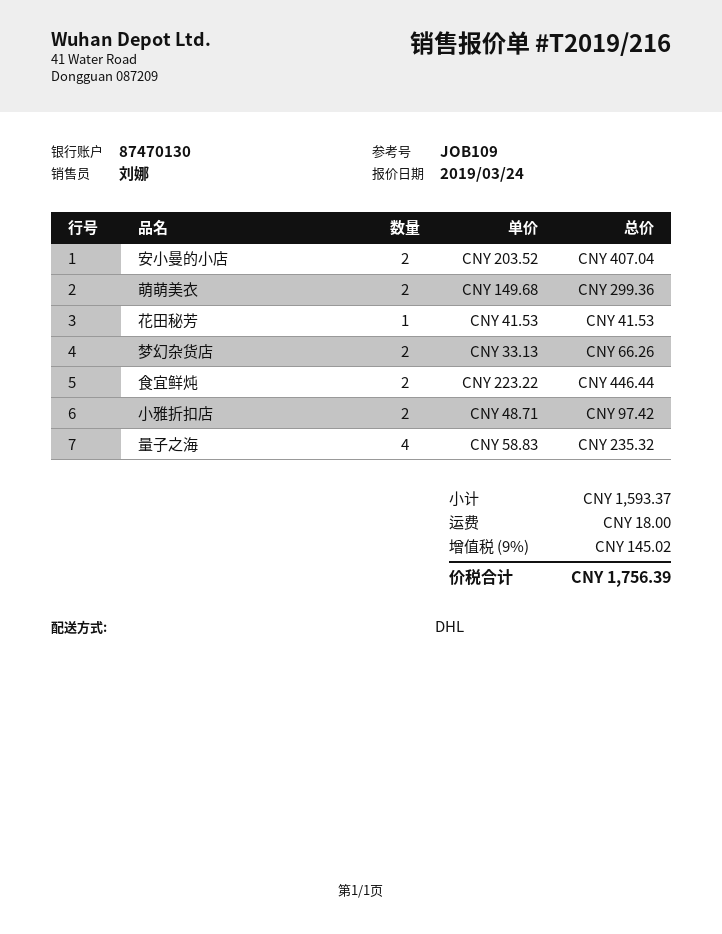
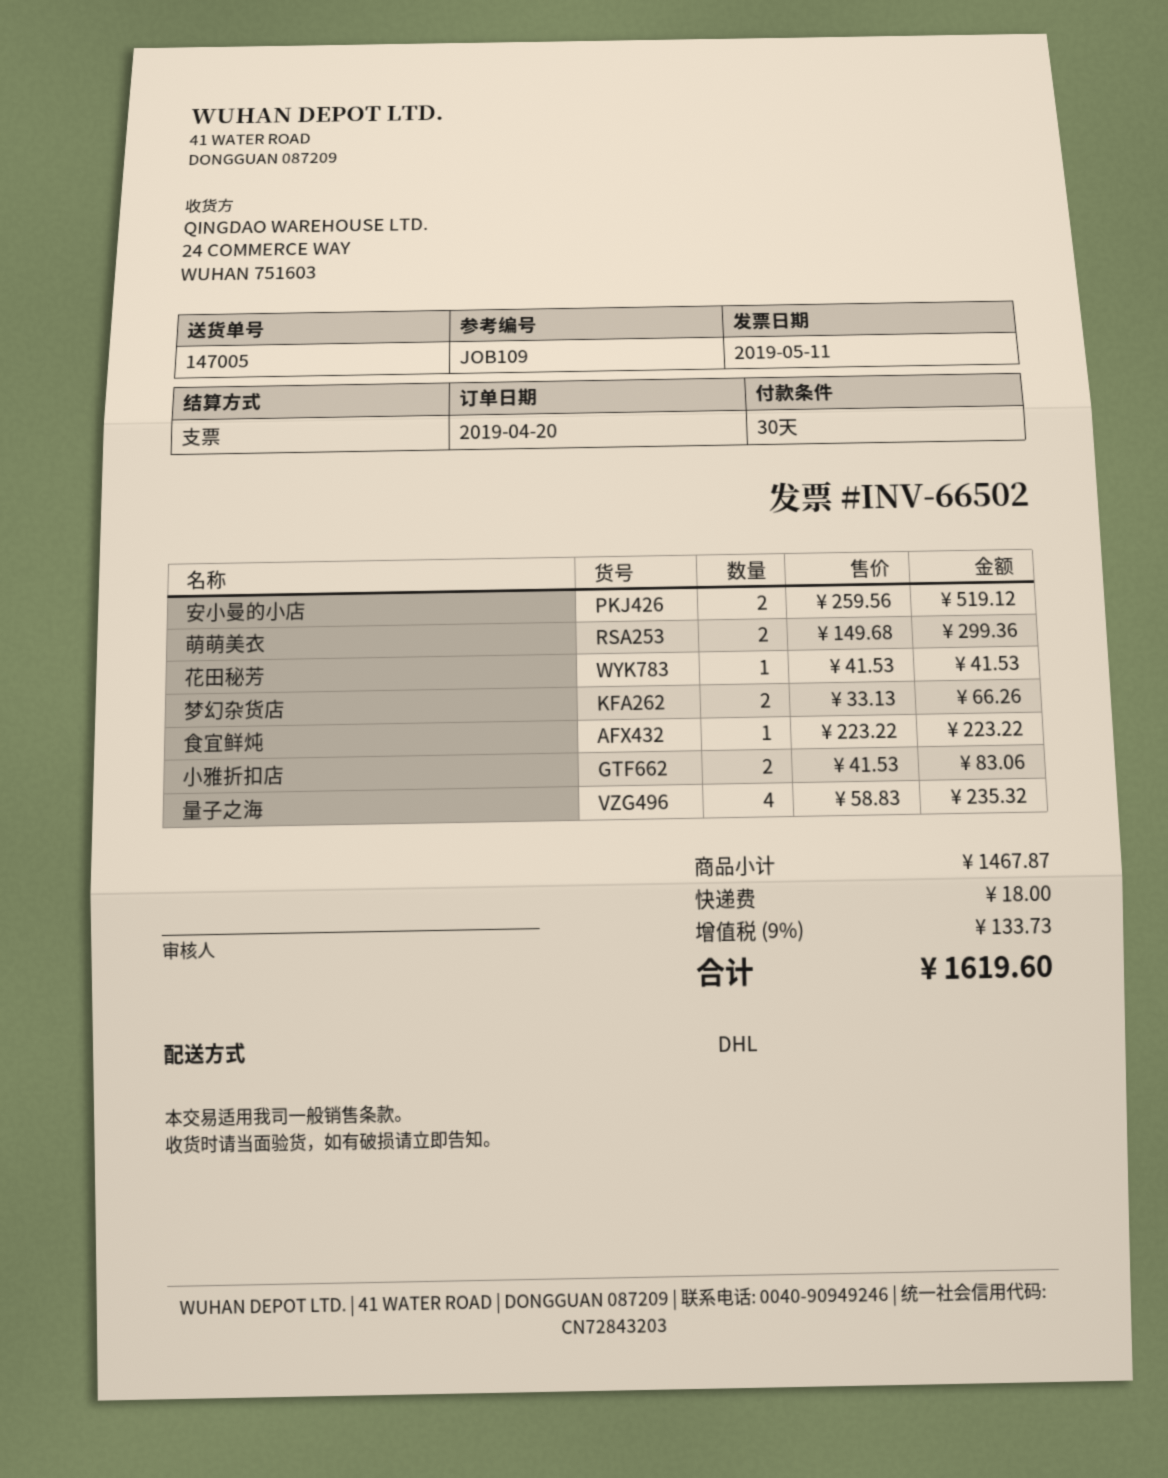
安小曼的小店: 2 x 203.52 = 407.04 -> 2 x 259.56 = 519.12
食宜鲜炖: 2 x 223.22 = 446.44 -> 1 x 223.22 = 223.22
小雅折扣店: 2 x 48.71 = 97.42 -> 2 x 41.53 = 83.06
subtotal: 1593.37 -> 1467.87
tax: 9% = 145.02 -> 9% = 133.73
total: 1756.39 -> 1619.60

